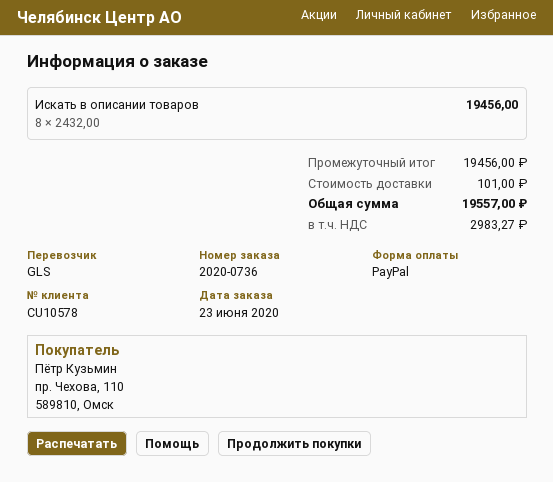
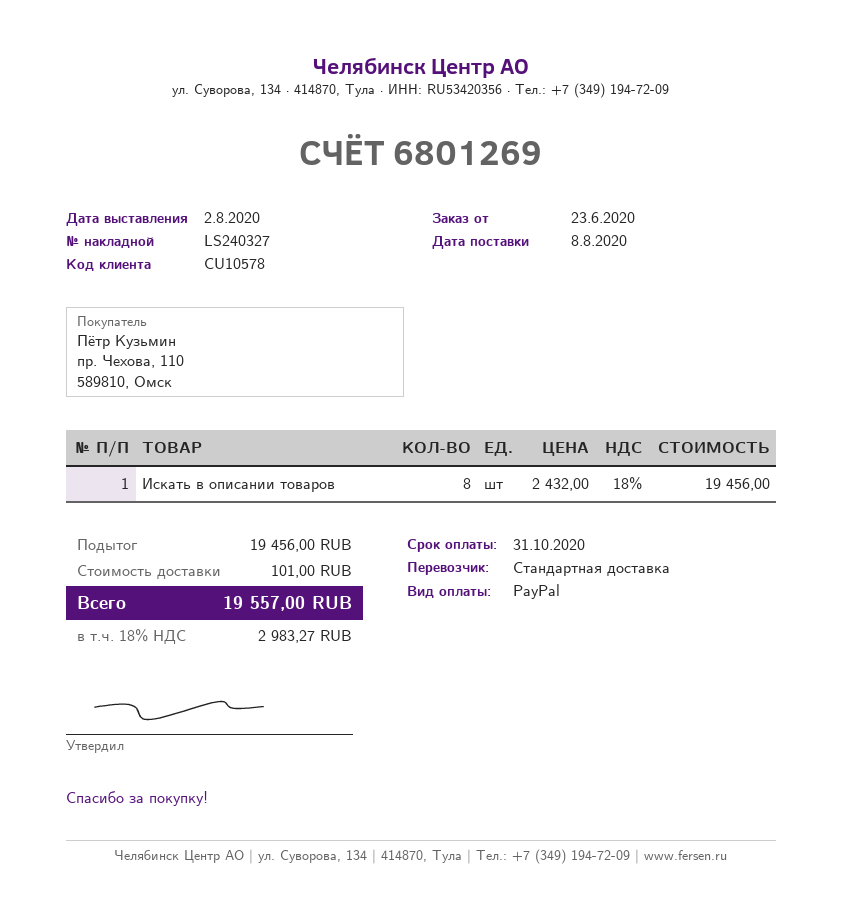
shipping method: GLS -> standard

